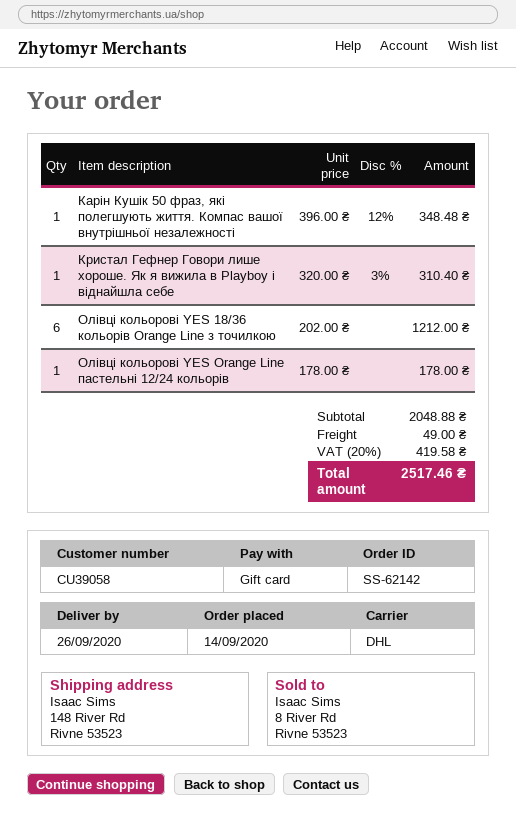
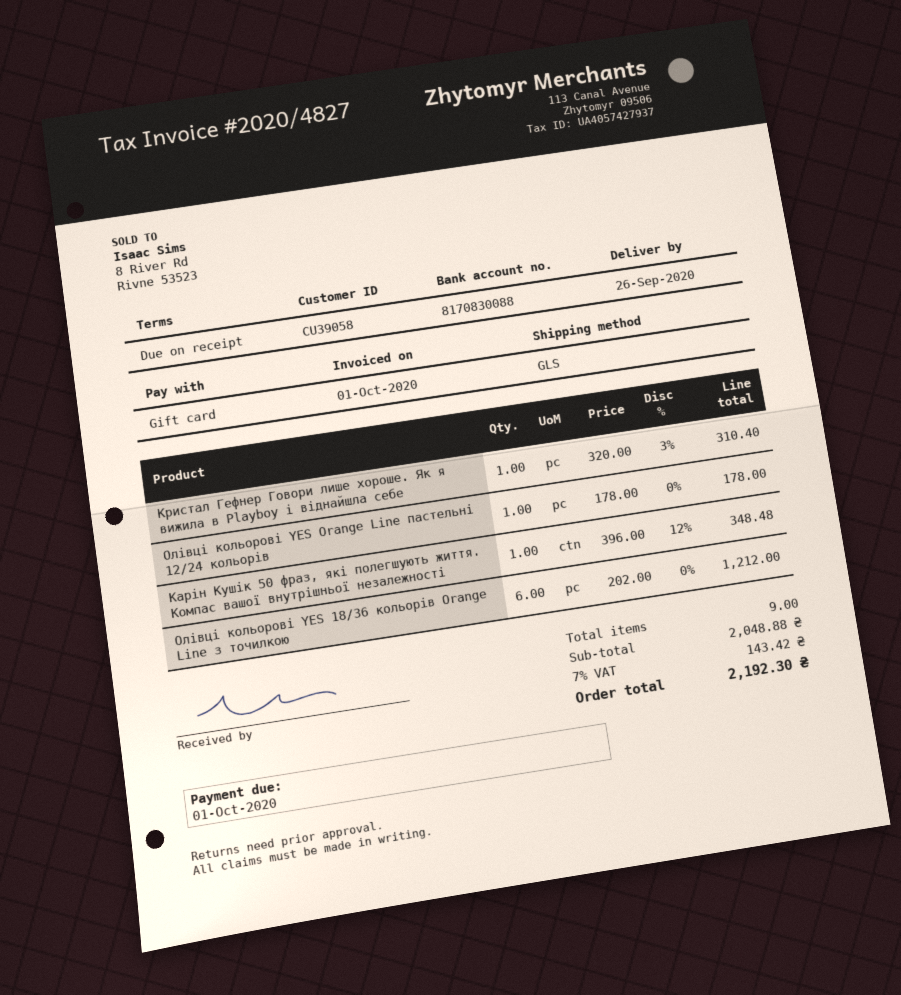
shipping method: DHL -> GLS
shipping: 49.00 -> none
tax: 20% = 419.58 -> 7% = 143.42
total: 2517.46 -> 2192.30

